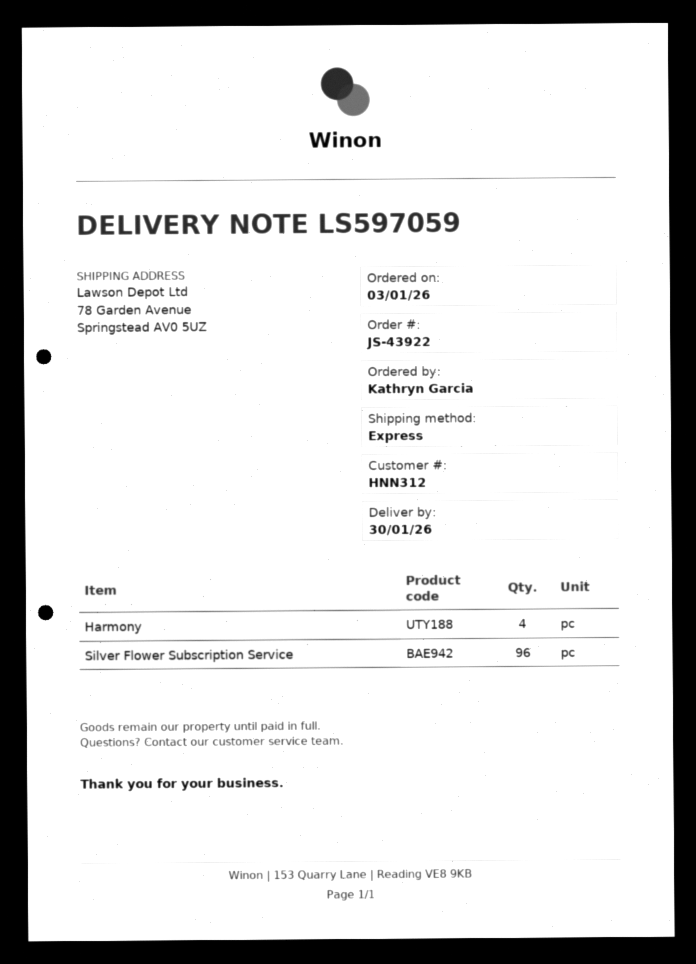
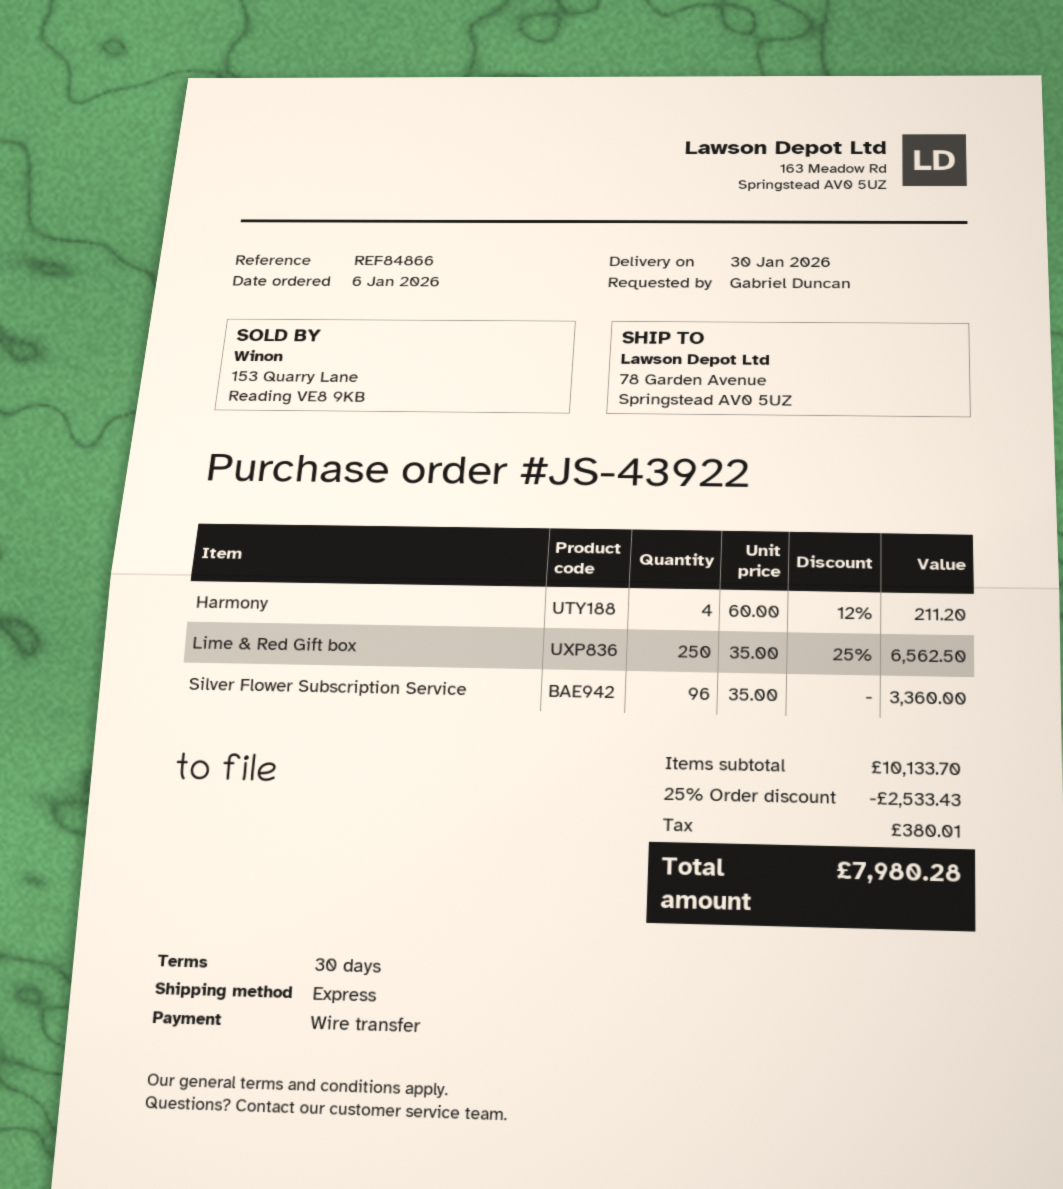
order date: 2026-01-03 -> 2026-01-06
ordered by: Kathryn Garcia -> Gabriel Duncan
Lime & Red Gift box: none -> 250

